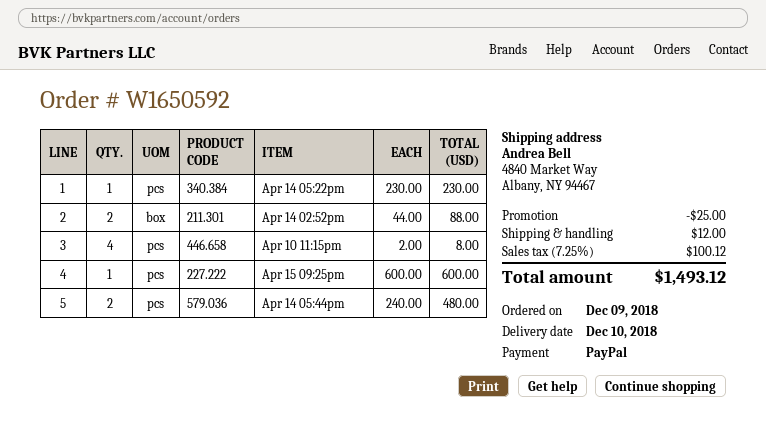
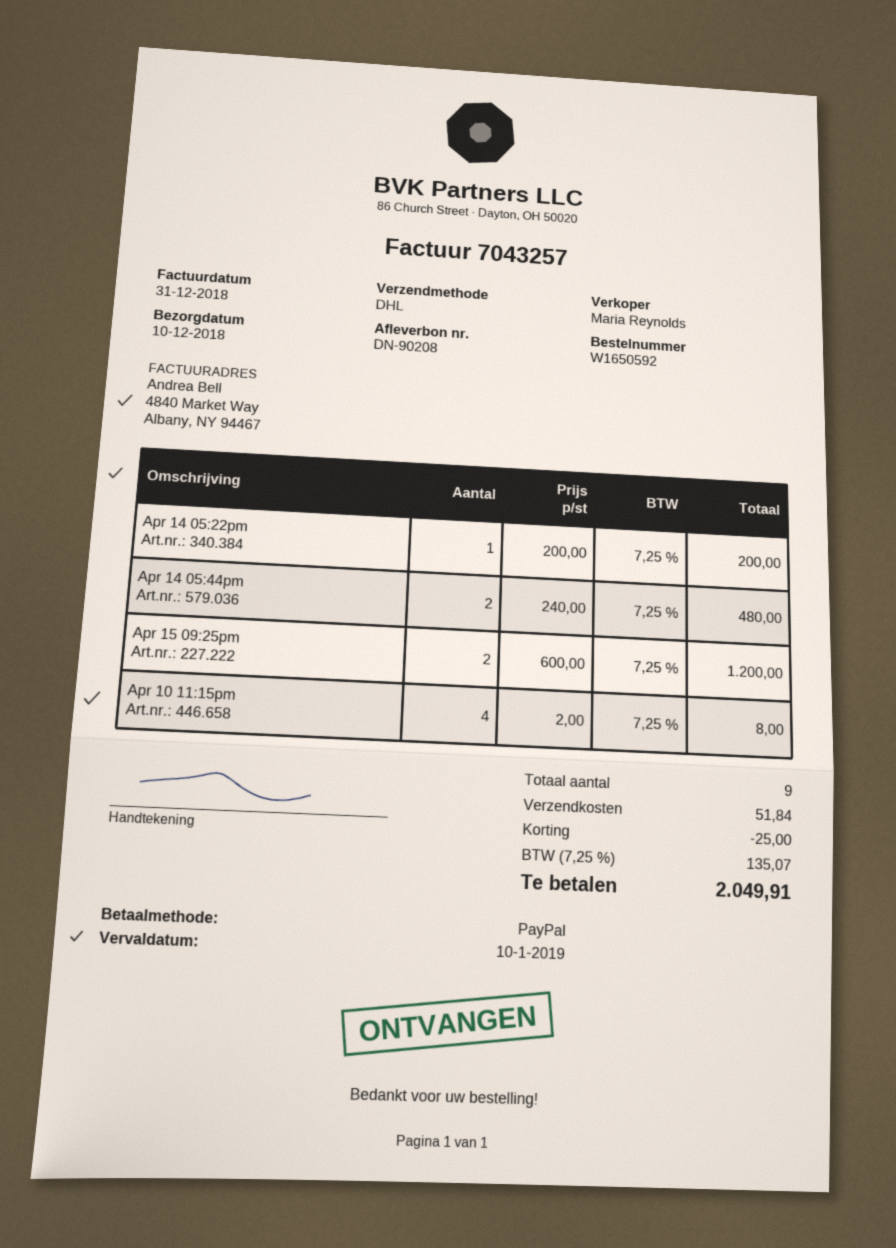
Apr 14 05:22pm: 1 x 230.00 = 230.00 -> 1 x 200.00 = 200.00
Apr 14 02:52pm: 2 x 44.00 = 88.00 -> none
Apr 15 09:25pm: 1 x 600.00 = 600.00 -> 2 x 600.00 = 1200.00
shipping: 12.00 -> 51.84
tax: 7.25% = 100.12 -> 7.25% = 135.07
total: 1493.12 -> 2049.91

